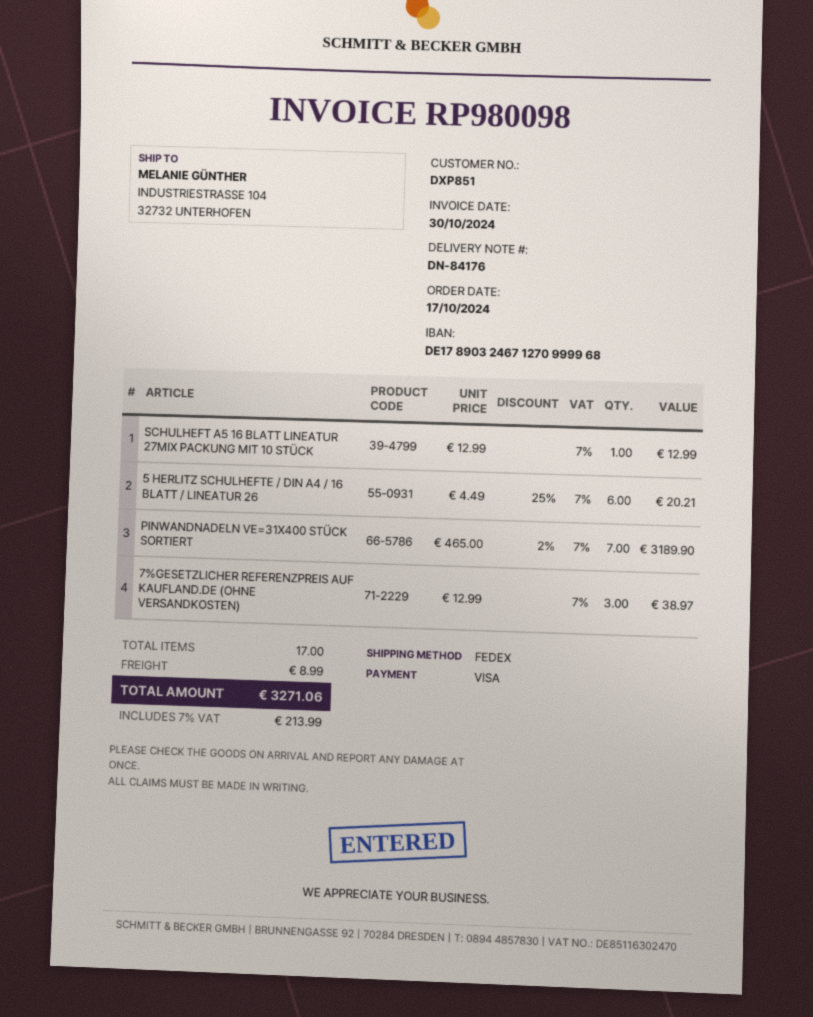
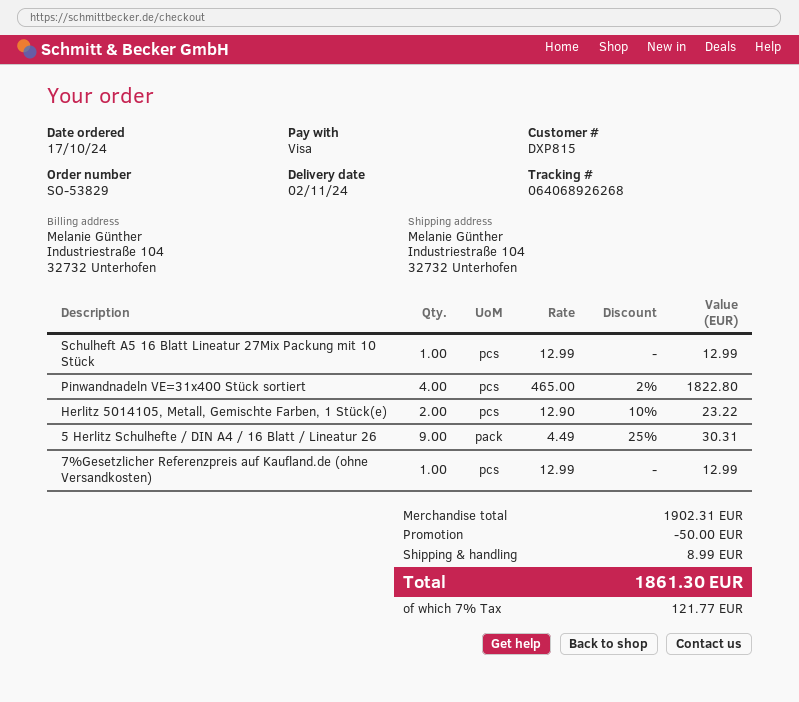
customer number: DXP851 -> DXP815
5 HERLITZ SCHULHEFTE / DIN A4 / 16 BLATT / LINEATUR 26: 6 x 4.49 - 25% = 20.21 -> 9 x 4.49 - 25% = 30.31
PINWANDNADELN VE=31X400 STÜCK SORTIERT: 7 x 465.00 - 2% = 3189.90 -> 4 x 465.00 - 2% = 1822.80
7%GESETZLICHER REFERENZPREIS AUF KAUFLAND.DE (OHNE VERSANDKOSTEN): 3 x 12.99 = 38.97 -> 1 x 12.99 = 12.99
Herlitz 5014105, Metall, Gemischte Farben, 1 Stück(e): none -> 2 x 12.90 - 10% = 23.22
discount: none -> 50.00
tax: 7% = 213.99 -> 7% = 121.77
total: 3271.06 -> 1861.30

